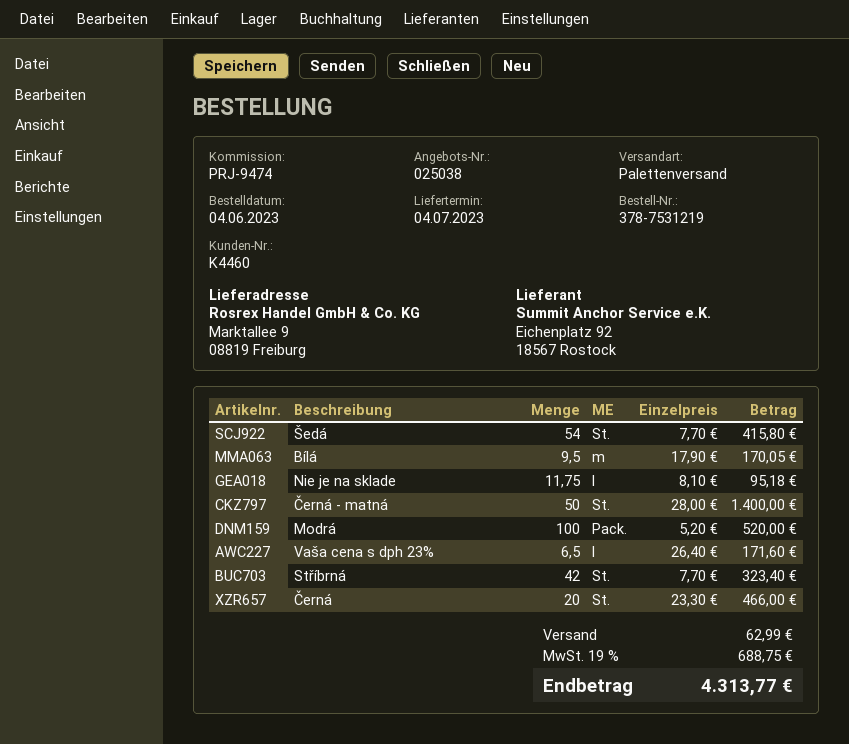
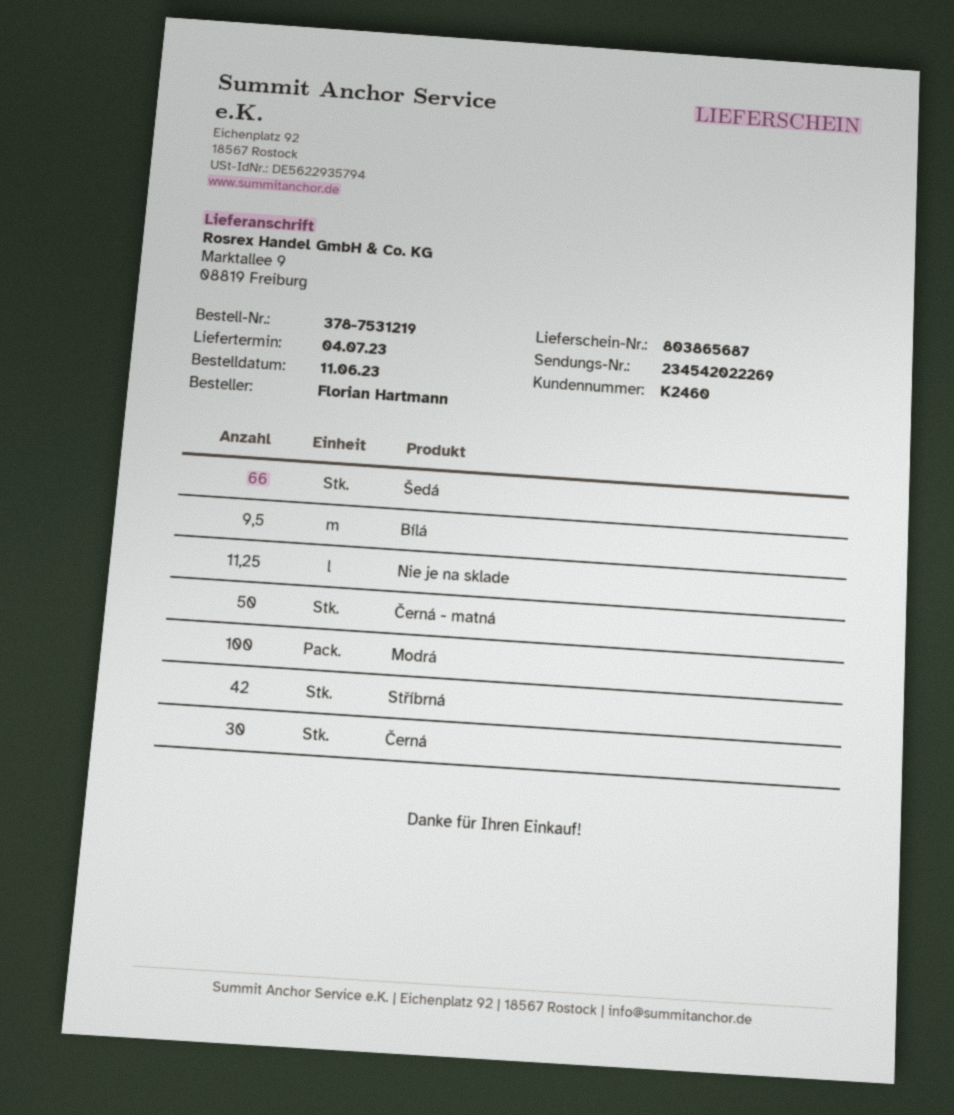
order date: 2023-06-04 -> 2023-06-11
customer number: K4460 -> K2460
Šedá: 54 -> 66
Nie je na sklade: 11.75 -> 11.25
Vaša cena s dph 23%: 6.5 -> none
Černá: 20 -> 30

